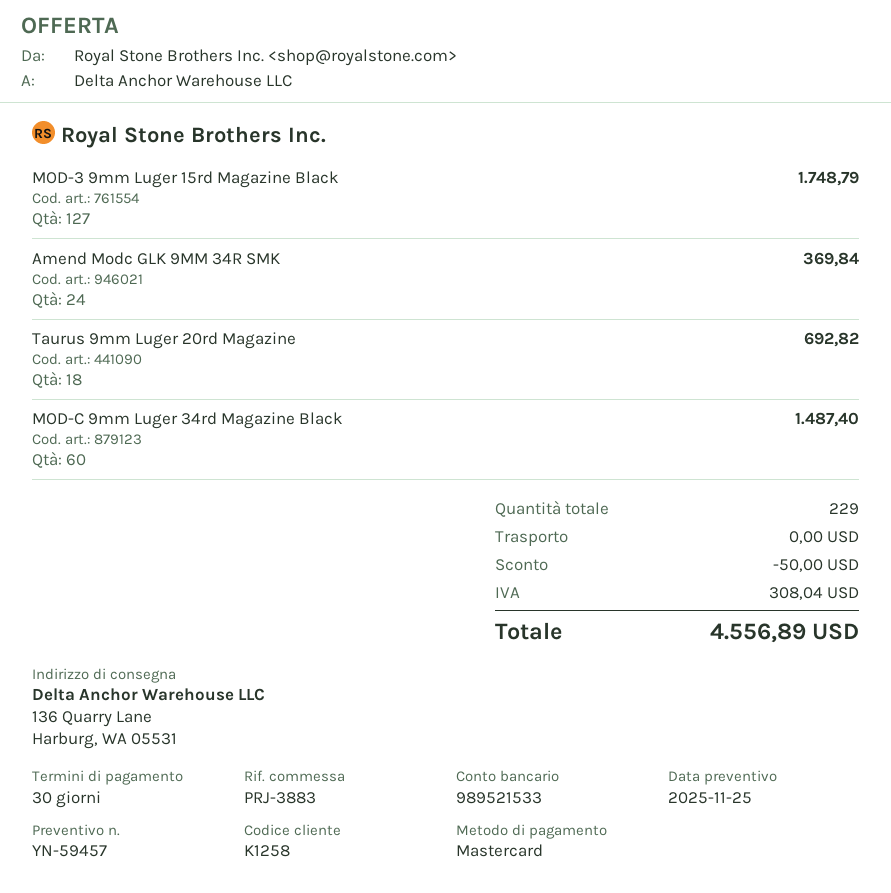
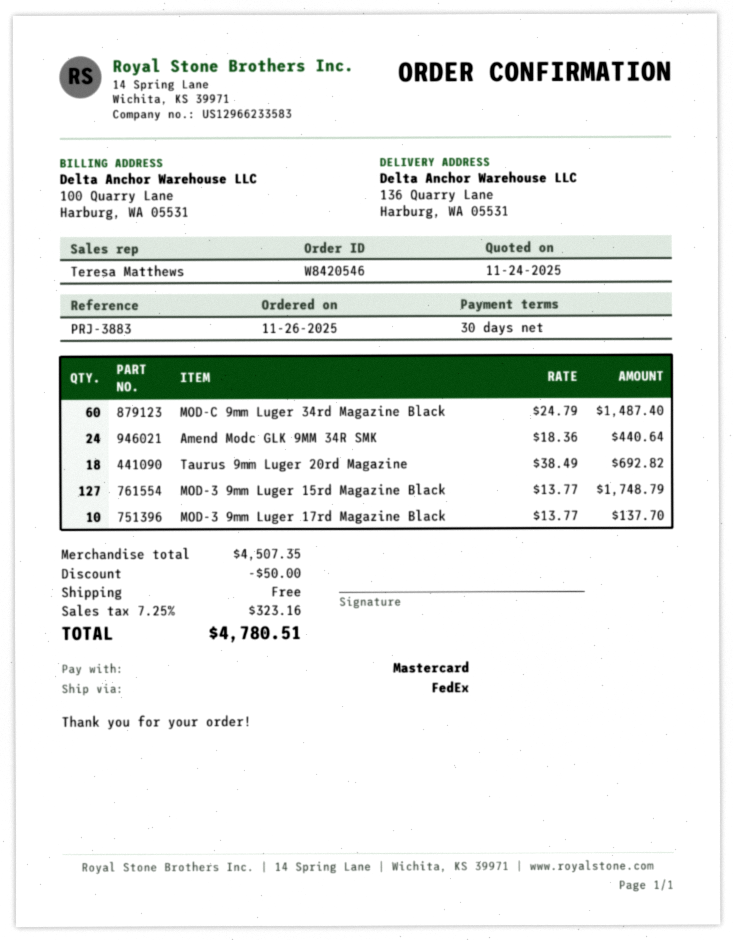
quote date: 2025-11-25 -> 2025-11-24
Amend Modc GLK 9MM 34R SMK: 24 for 369.84 -> 24 for 440.64
MOD-3 9mm Luger 17rd Magazine Black: none -> 10 for 137.70
tax: 308.04 -> 323.16
total: 4556.89 -> 4780.51

